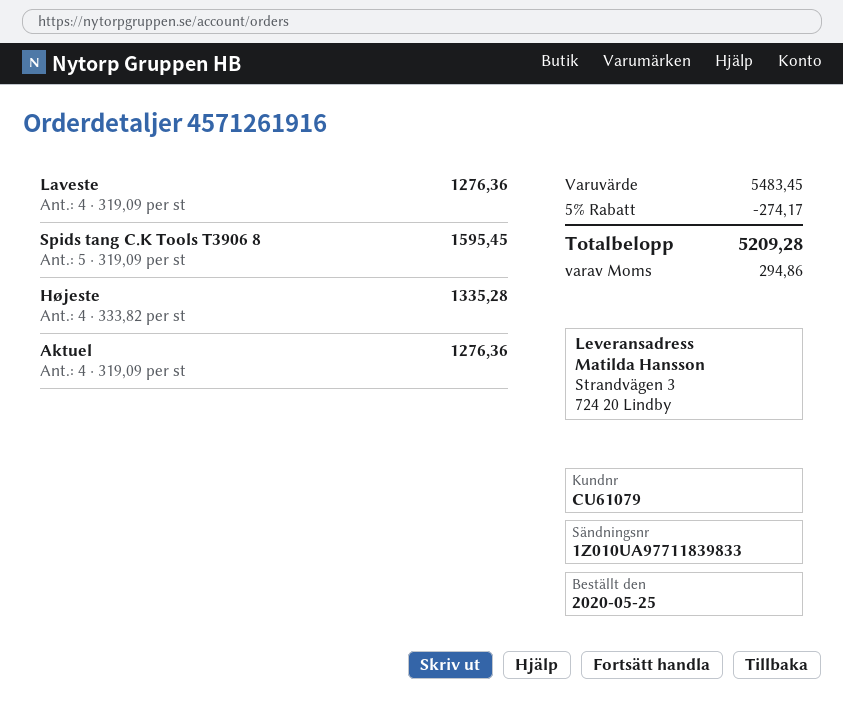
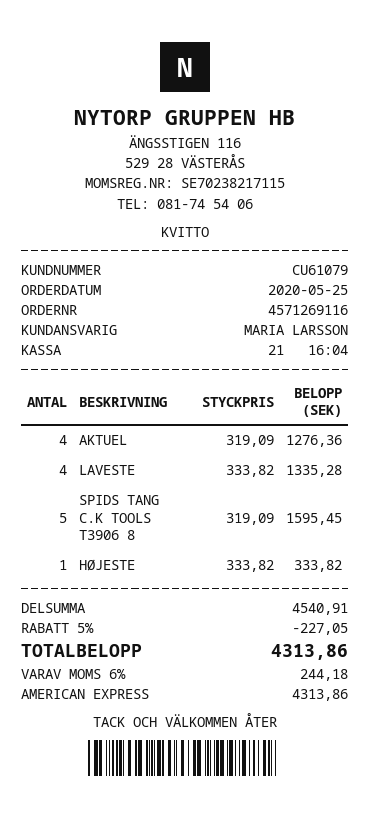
order number: 4571261916 -> 4571269116
Laveste: 4 x 319.09 = 1276.36 -> 4 x 333.82 = 1335.28
Højeste: 4 x 333.82 = 1335.28 -> 1 x 333.82 = 333.82
subtotal: 5483.45 -> 4540.91
discount: 5% = 274.17 -> 5% = 227.05
tax: 294.86 -> 244.18
total: 5209.28 -> 4313.86

